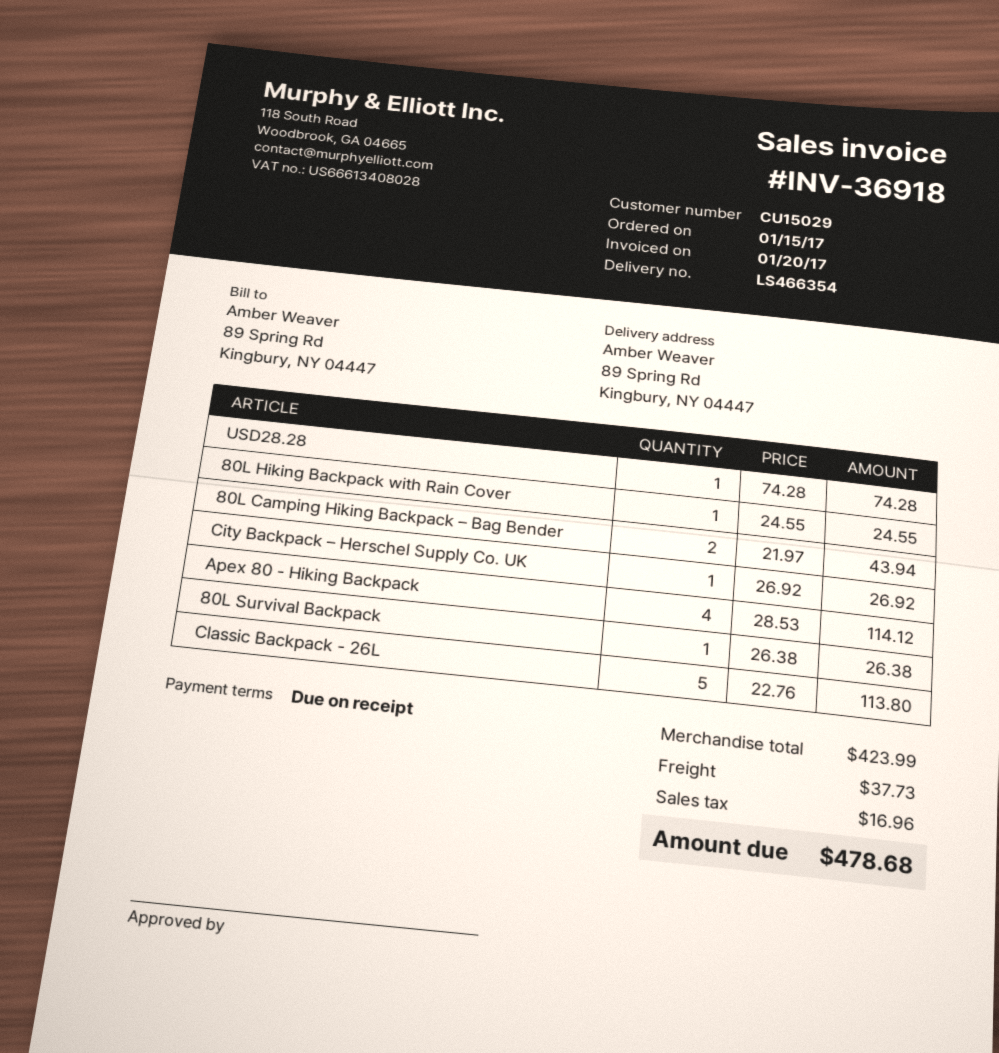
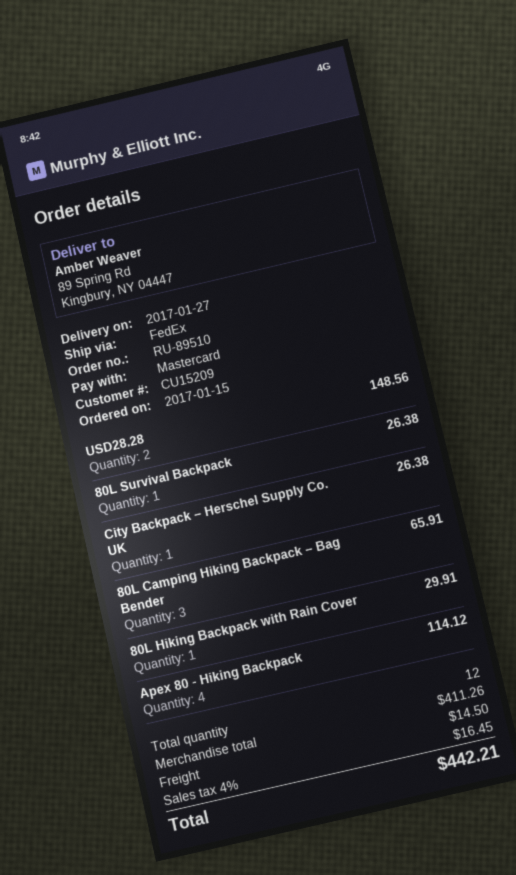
customer number: CU15029 -> CU15209
USD28.28: 1 for 74.28 -> 2 for 148.56
80L Hiking Backpack with Rain Cover: 1 for 24.55 -> 1 for 29.91
80L Camping Hiking Backpack – Bag Bender: 2 for 43.94 -> 3 for 65.91
City Backpack – Herschel Supply Co. UK: 1 for 26.92 -> 1 for 26.38
Classic Backpack - 26L: 5 for 113.80 -> none
subtotal: 423.99 -> 411.26
shipping: 37.73 -> 14.50
tax: 16.96 -> 16.45
total: 478.68 -> 442.21

